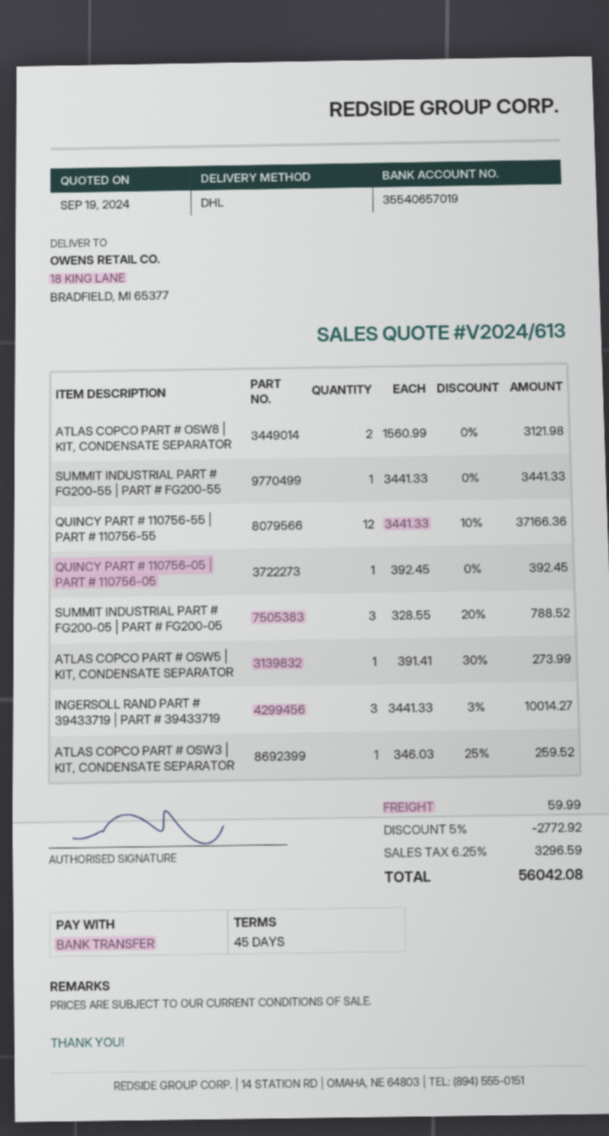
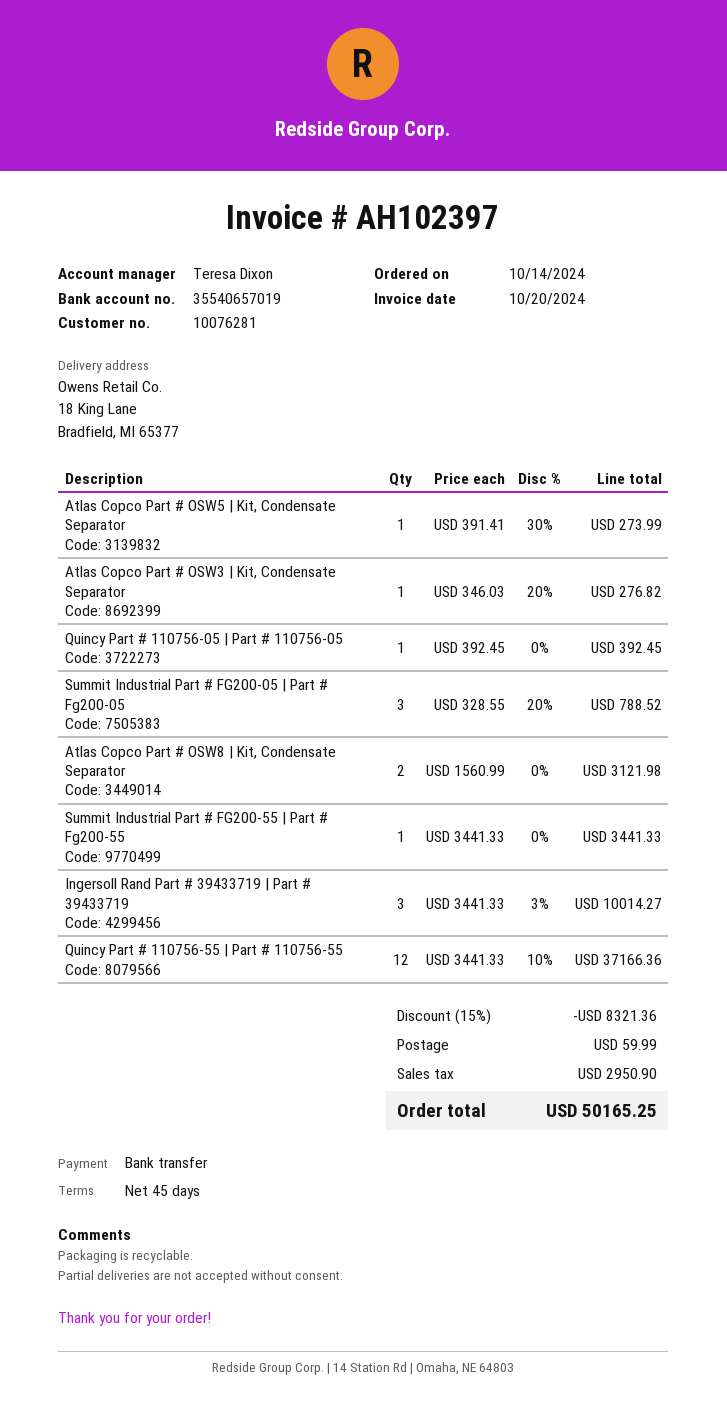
ATLAS COPCO PART # OSW3 | KIT, CONDENSATE SEPARATOR: 1 x 346.03 - 25% = 259.52 -> 1 x 346.03 - 20% = 276.82
discount: 5% = 2772.92 -> 15% = 8321.36
tax: 3296.59 -> 2950.90
total: 56042.08 -> 50165.25

